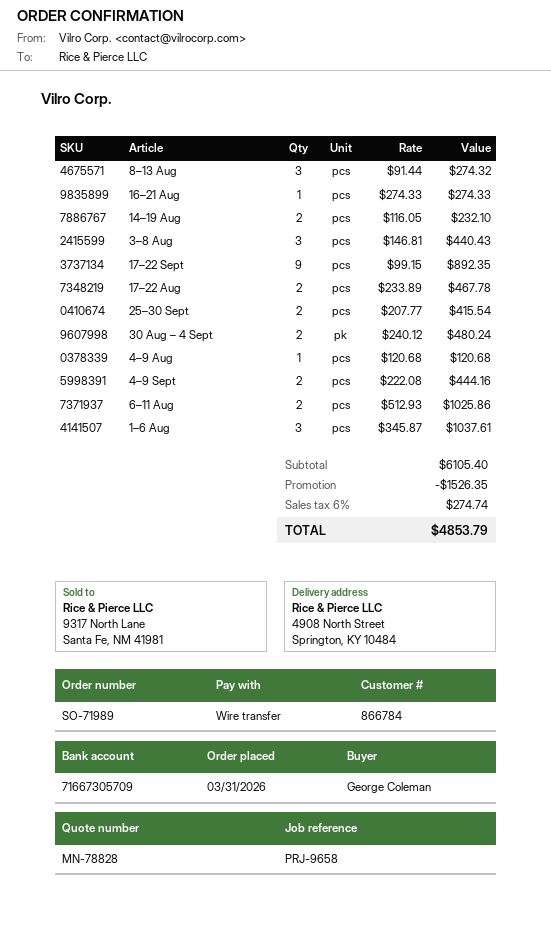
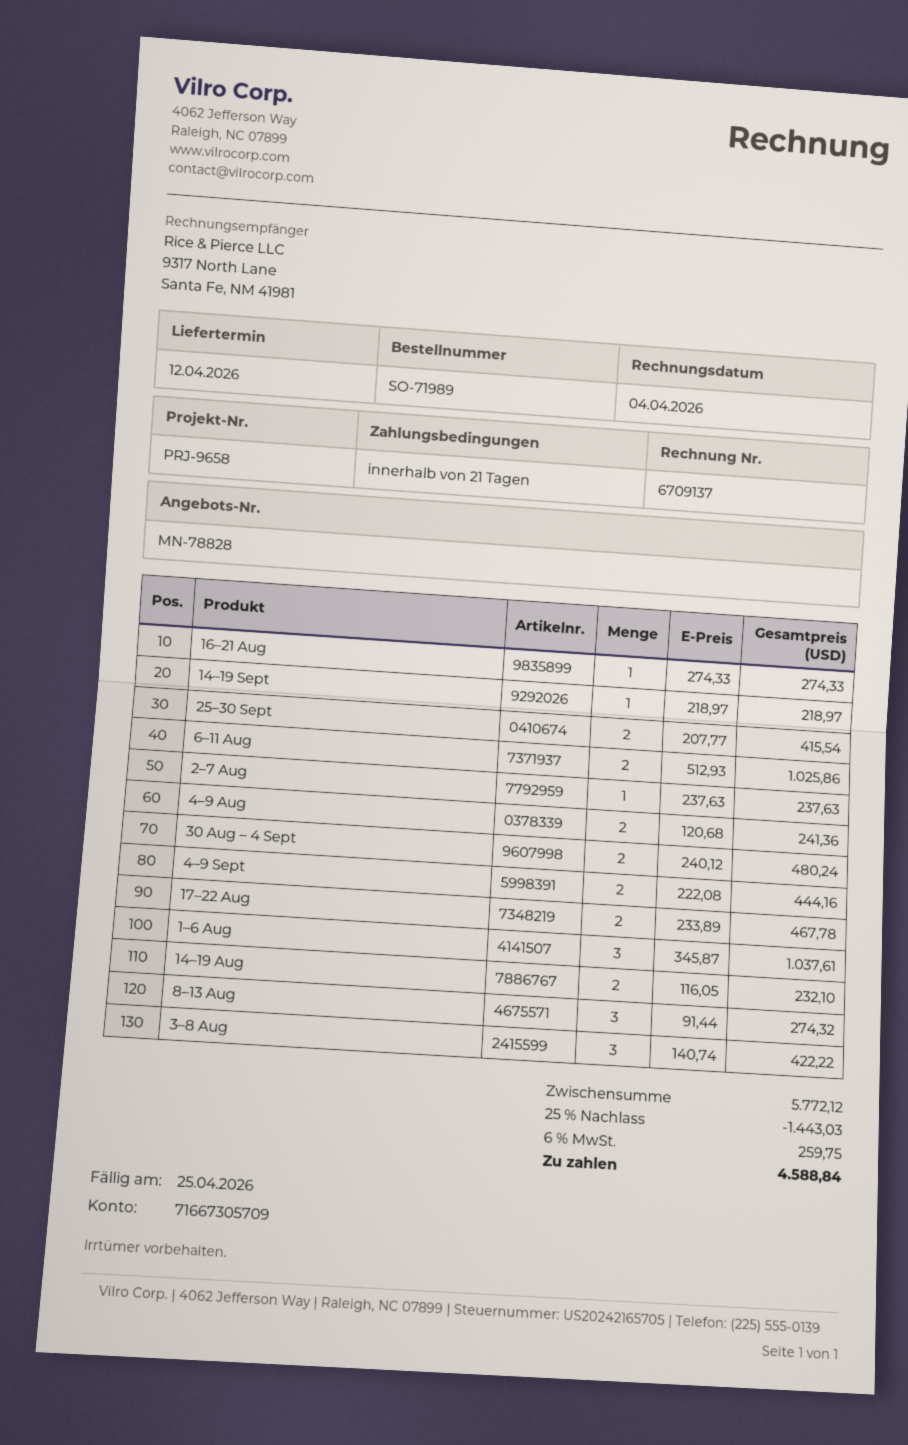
3–8 Aug: 3 x 146.81 = 440.43 -> 3 x 140.74 = 422.22
17–22 Sept: 9 x 99.15 = 892.35 -> none
4–9 Aug: 1 x 120.68 = 120.68 -> 2 x 120.68 = 241.36
14–19 Sept: none -> 1 x 218.97 = 218.97
2–7 Aug: none -> 1 x 237.63 = 237.63
subtotal: 6105.40 -> 5772.12
discount: 1526.35 -> 1443.03
tax: 6% = 274.74 -> 6% = 259.75
total: 4853.79 -> 4588.84

